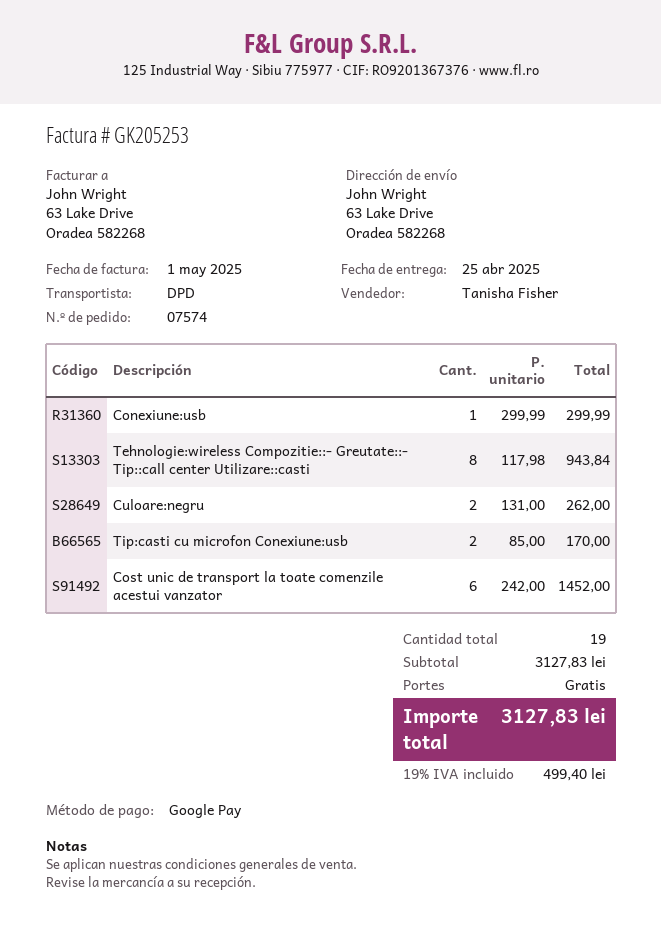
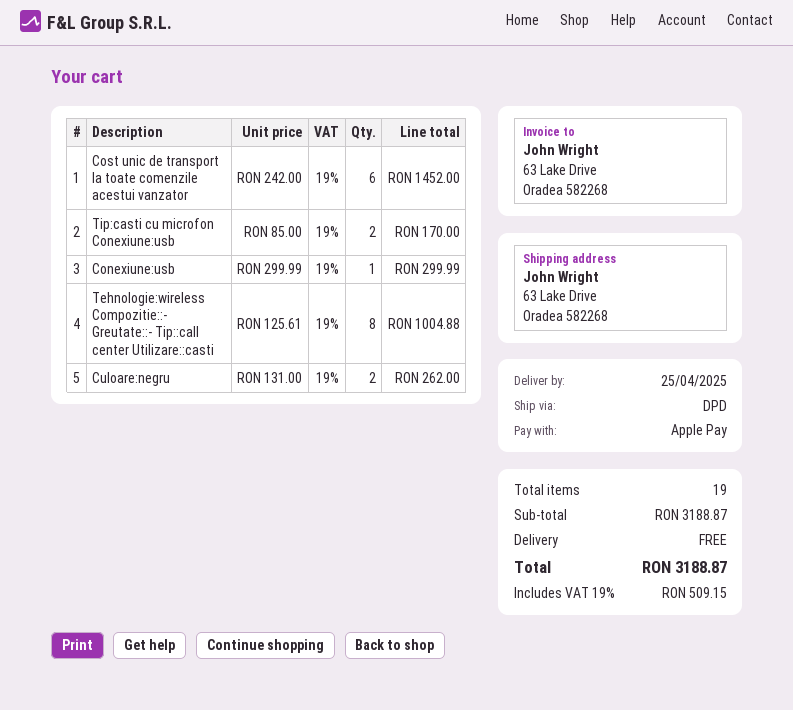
payment method: Google Pay -> Apple Pay
Tehnologie:wireless Compozitie::- Greutate::- Tip::call center Utilizare::casti: 8 x 117.98 = 943.84 -> 8 x 125.61 = 1004.88
subtotal: 3127.83 -> 3188.87
tax: 19% = 499.40 -> 19% = 509.15
total: 3127.83 -> 3188.87

